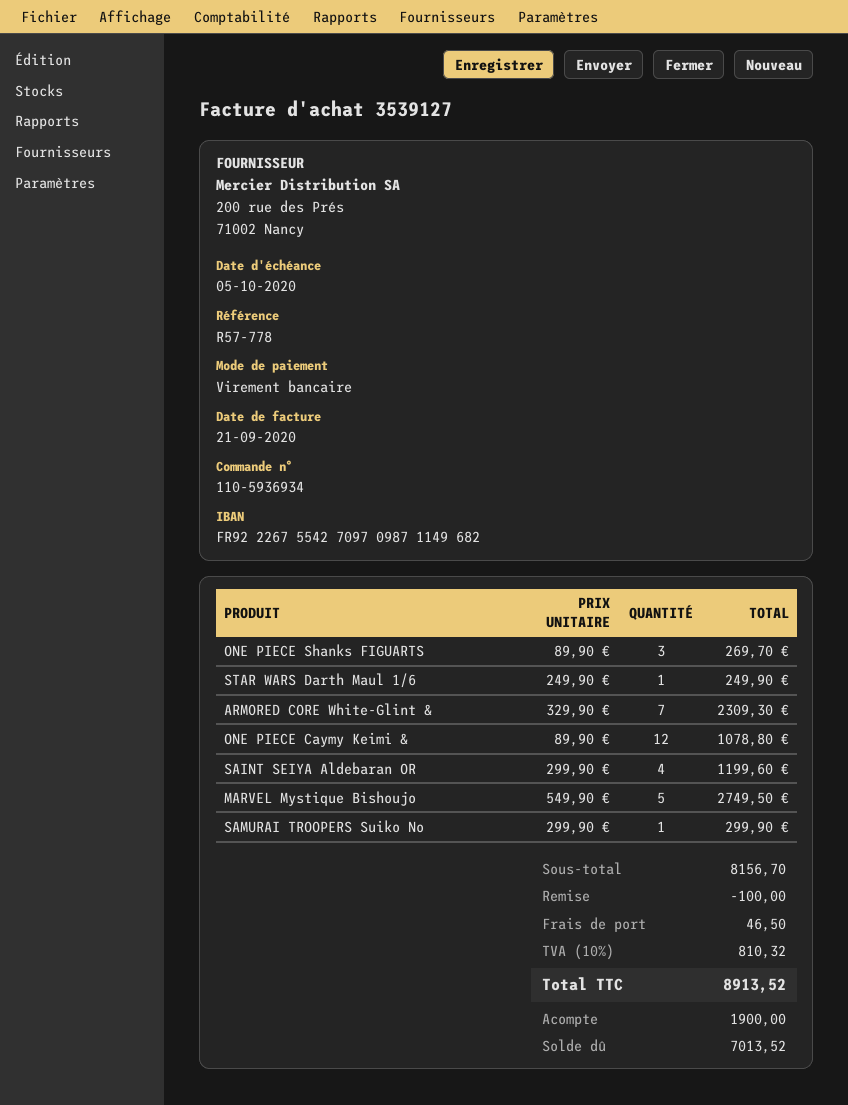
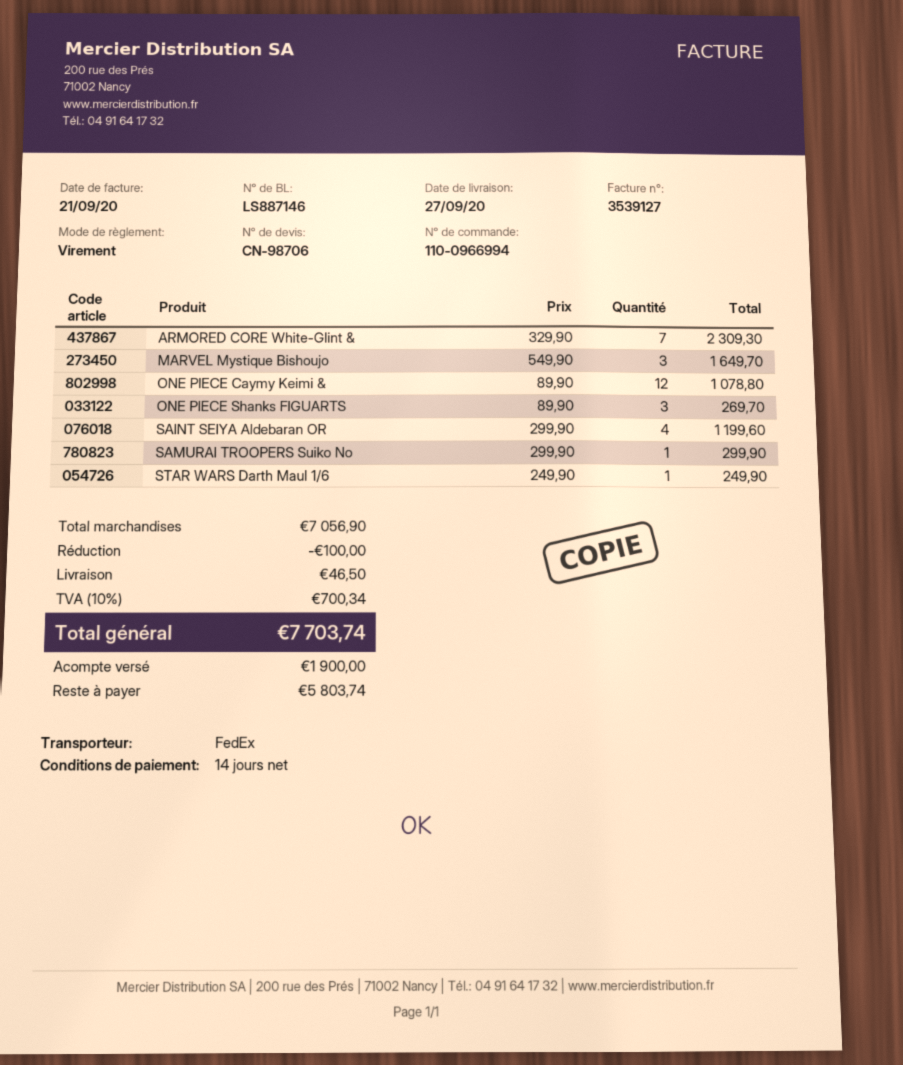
order number: 110-5936934 -> 110-0966994
MARVEL Mystique Bishoujo: 5 x 549.90 = 2749.50 -> 3 x 549.90 = 1649.70
subtotal: 8156.70 -> 7056.90
tax: 10% = 810.32 -> 10% = 700.34
total: 8913.52 -> 7703.74
balance: 7013.52 -> 5803.74

